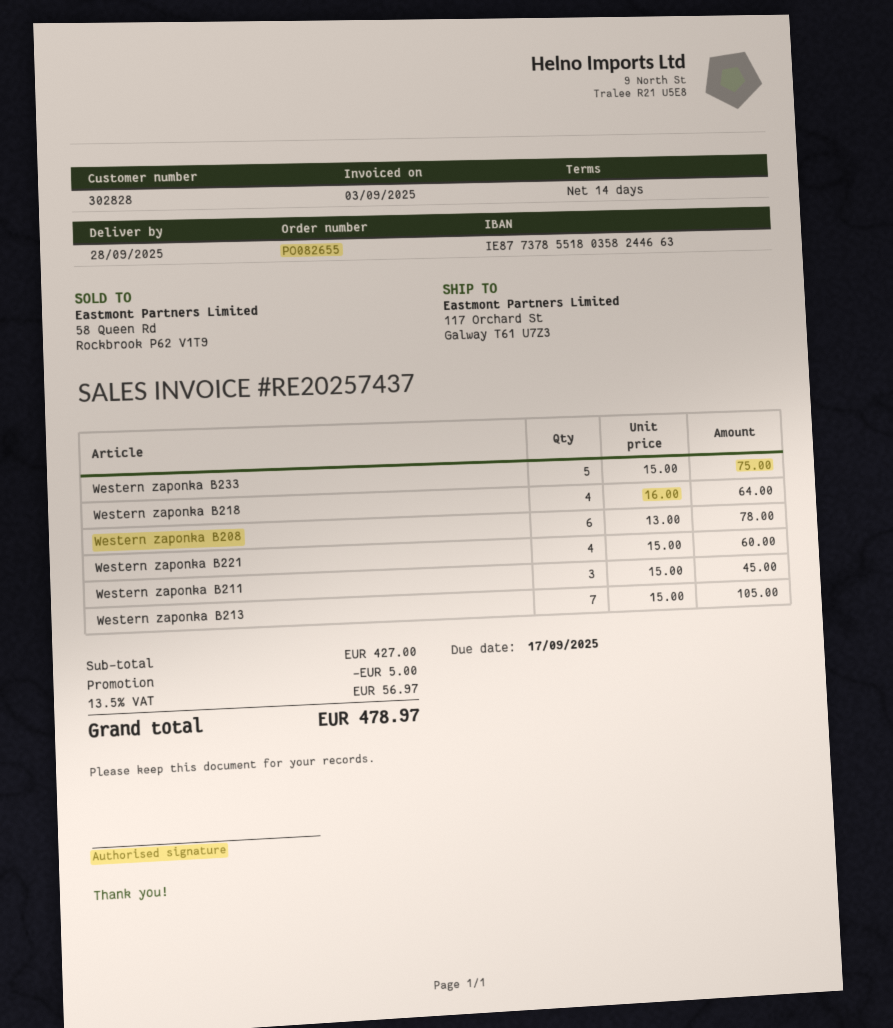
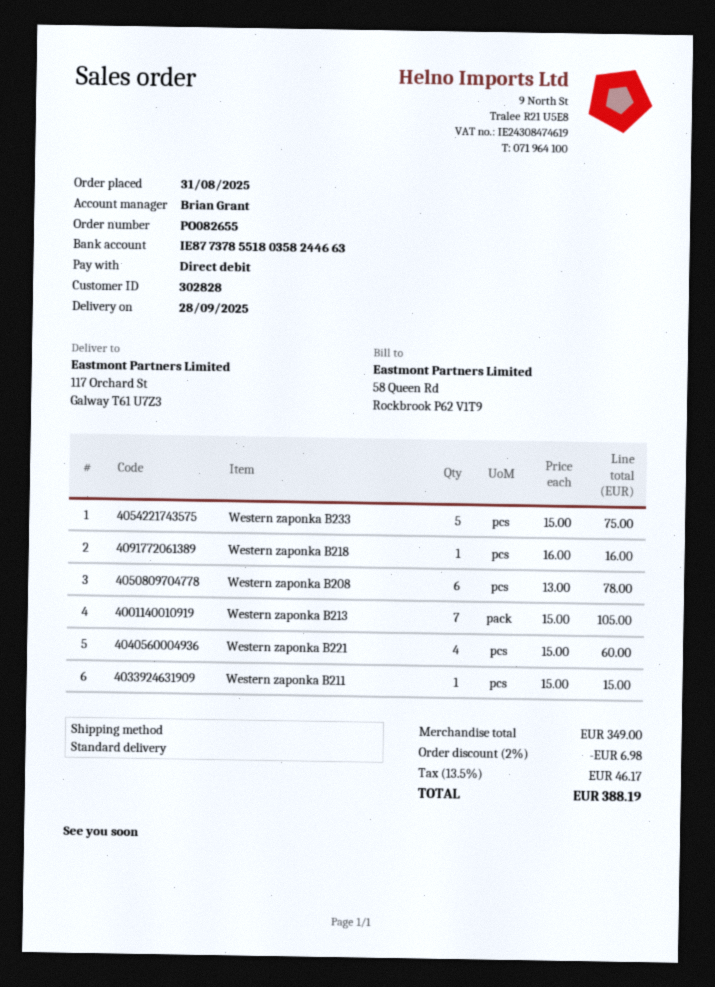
Western zaponka B218: 4 x 16.00 = 64.00 -> 1 x 16.00 = 16.00
Western zaponka B211: 3 x 15.00 = 45.00 -> 1 x 15.00 = 15.00
subtotal: 427.00 -> 349.00
discount: 5.00 -> 6.98
tax: 13.5% = 56.97 -> 13.5% = 46.17
total: 478.97 -> 388.19

